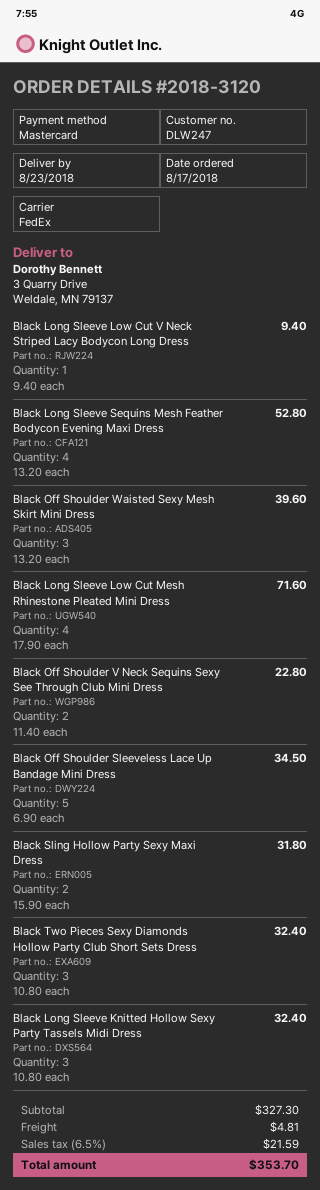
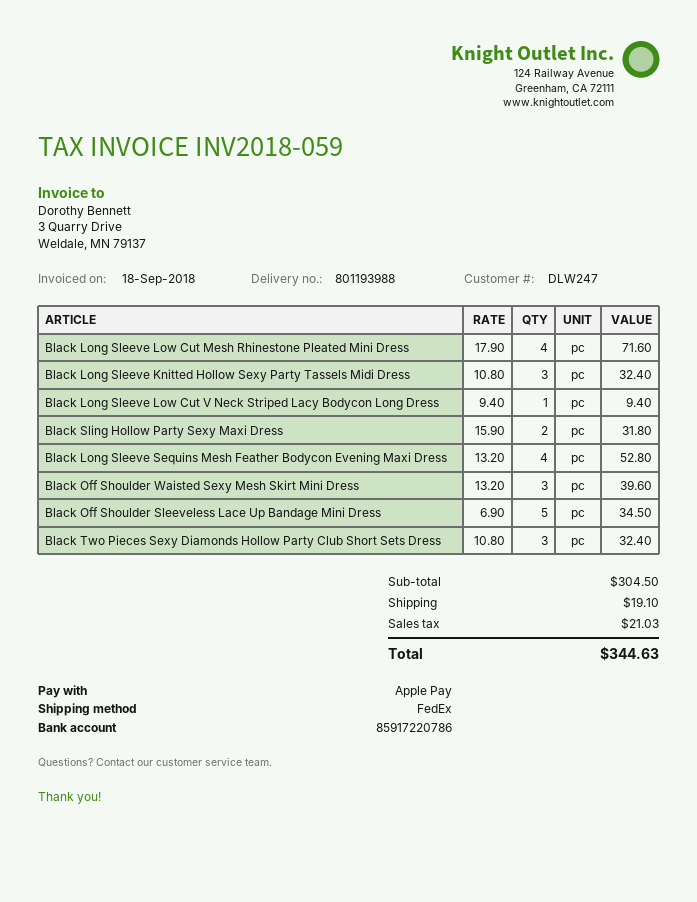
payment method: Mastercard -> Apple Pay
Black Off Shoulder V Neck Sequins Sexy See Through Club Mini Dress: 2 x 11.40 = 22.80 -> none
subtotal: 327.30 -> 304.50
shipping: 4.81 -> 19.10
tax: 21.59 -> 21.03
total: 353.70 -> 344.63

